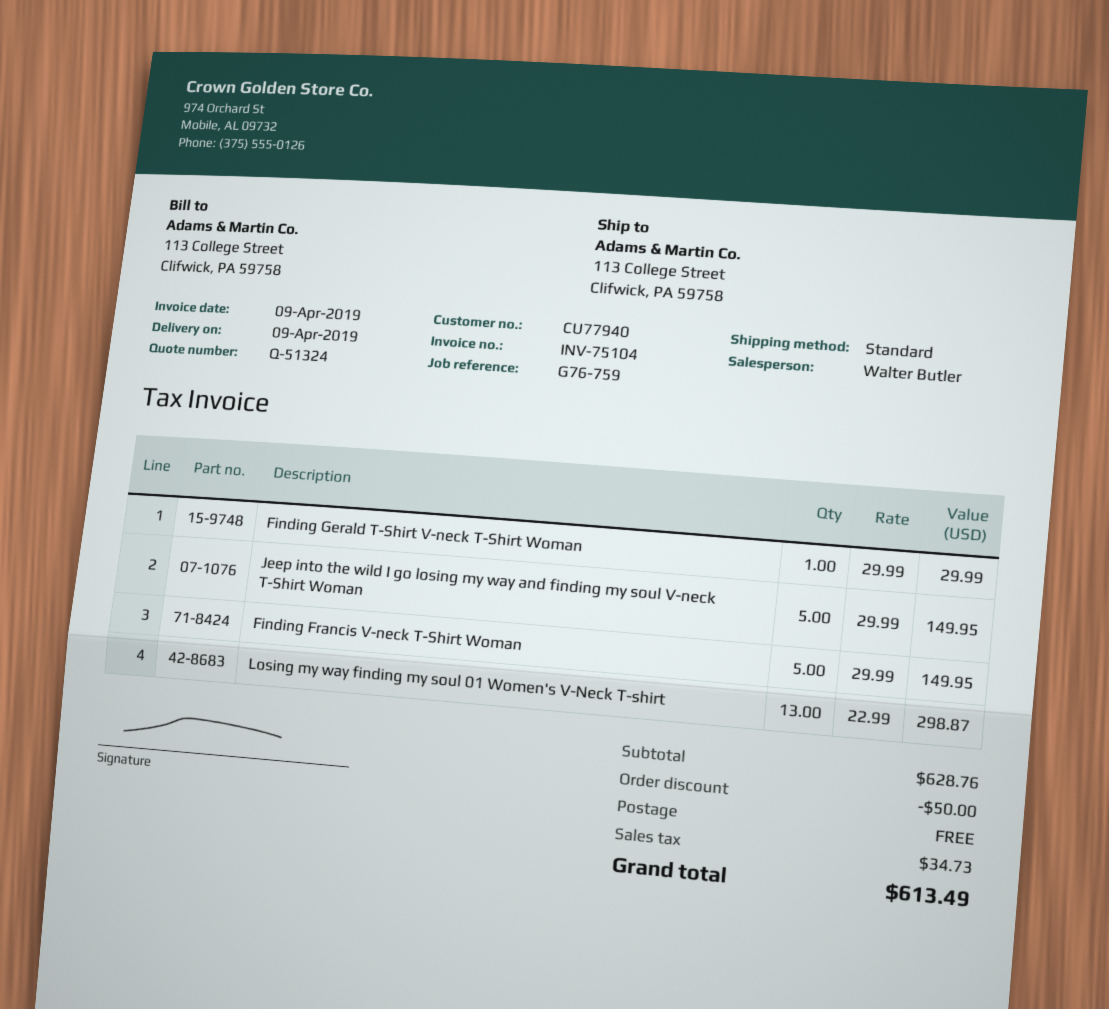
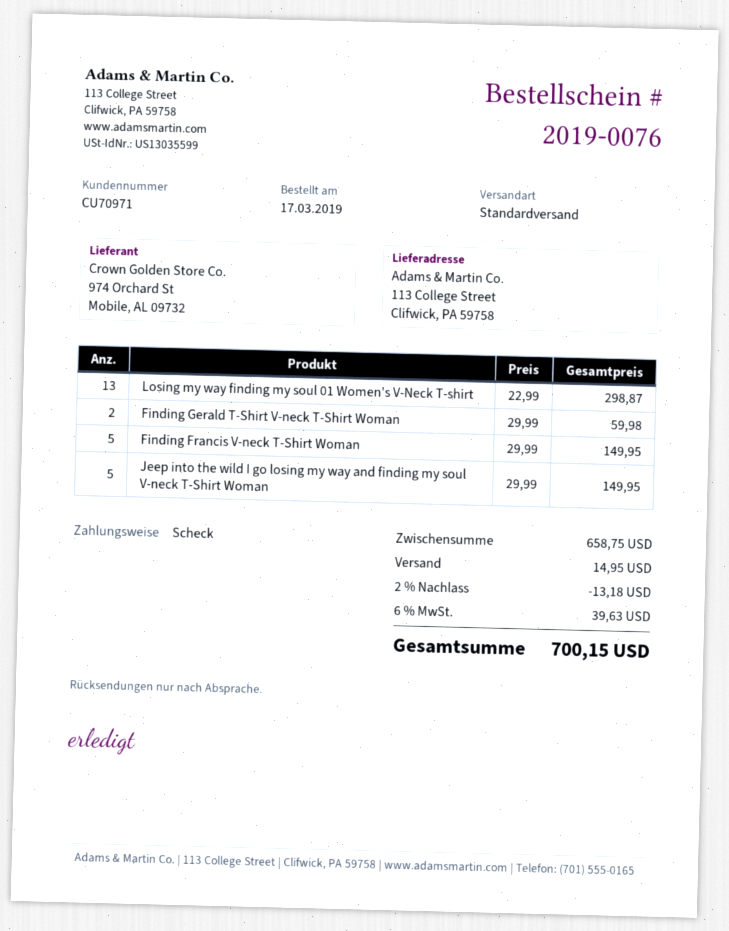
customer number: CU77940 -> CU70971
Finding Gerald T-Shirt V-neck T-Shirt Woman: 1 x 29.99 = 29.99 -> 2 x 29.99 = 59.98
subtotal: 628.76 -> 658.75
discount: 50.00 -> 13.18
shipping: 0.00 -> 14.95
tax: 34.73 -> 39.63
total: 613.49 -> 700.15

